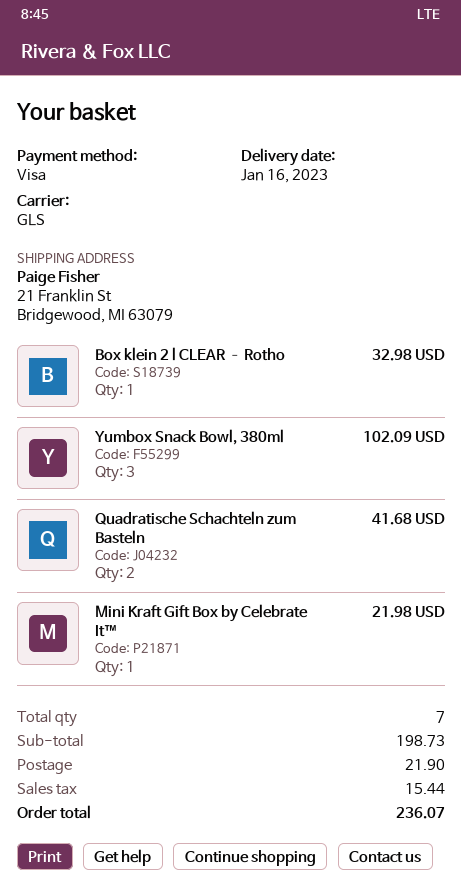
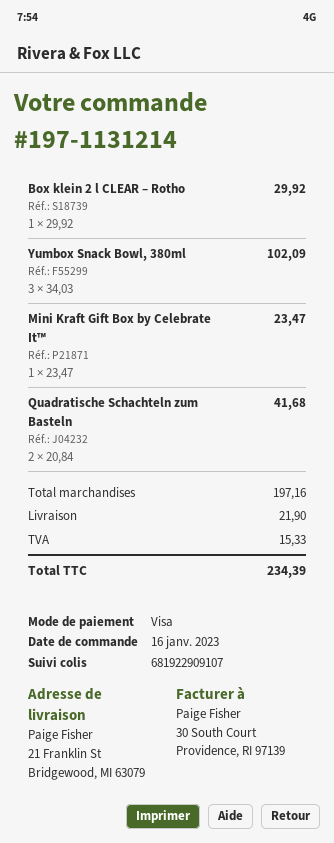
Box klein 2 l CLEAR – Rotho: 1 for 32.98 -> 1 for 29.92
Mini Kraft Gift Box by Celebrate It™: 1 for 21.98 -> 1 for 23.47
subtotal: 198.73 -> 197.16
tax: 15.44 -> 15.33
total: 236.07 -> 234.39

